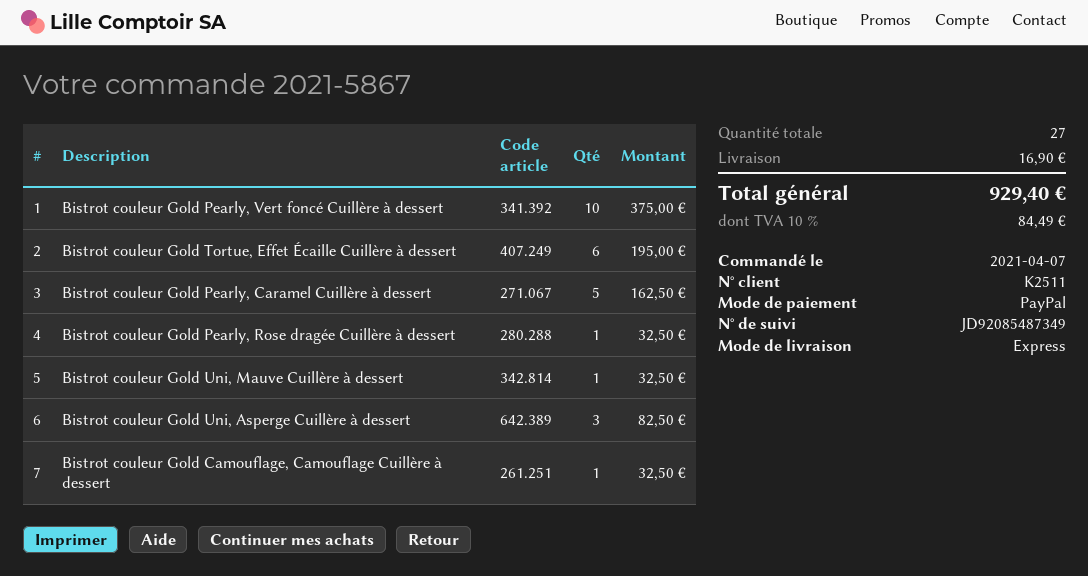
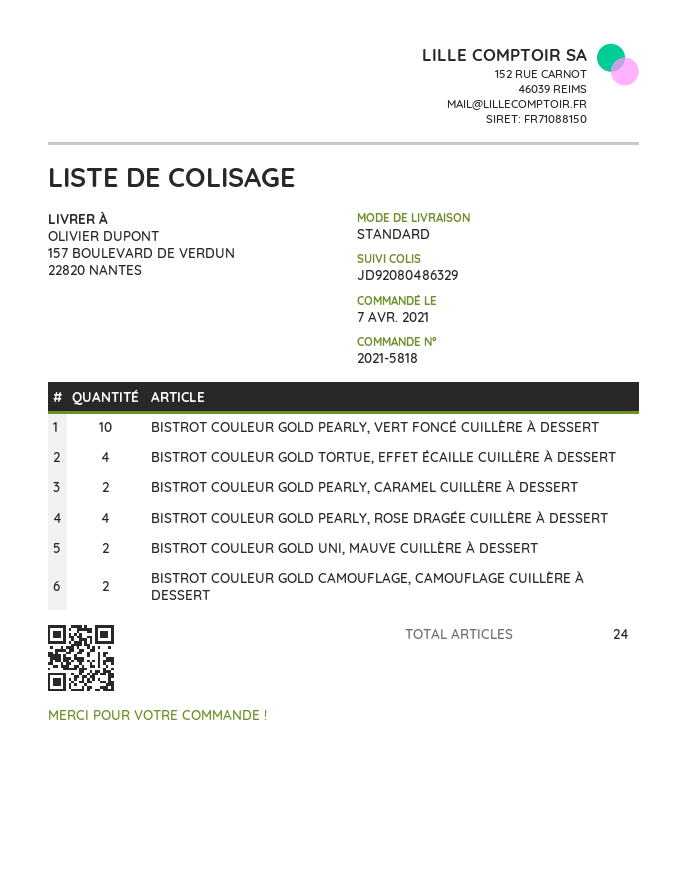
order number: 2021-5867 -> 2021-5818
shipping method: express -> standard
tracking number: JD92085487349 -> JD92080486329
Bistrot couleur Gold Tortue, Effet Écaille Cuillère à dessert: 6 -> 4
Bistrot couleur Gold Pearly, Caramel Cuillère à dessert: 5 -> 2
Bistrot couleur Gold Pearly, Rose dragée Cuillère à dessert: 1 -> 4
Bistrot couleur Gold Uni, Mauve Cuillère à dessert: 1 -> 2
Bistrot couleur Gold Uni, Asperge Cuillère à dessert: 3 -> none
Bistrot couleur Gold Camouflage, Camouflage Cuillère à dessert: 1 -> 2
total quantity: 27 -> 24

